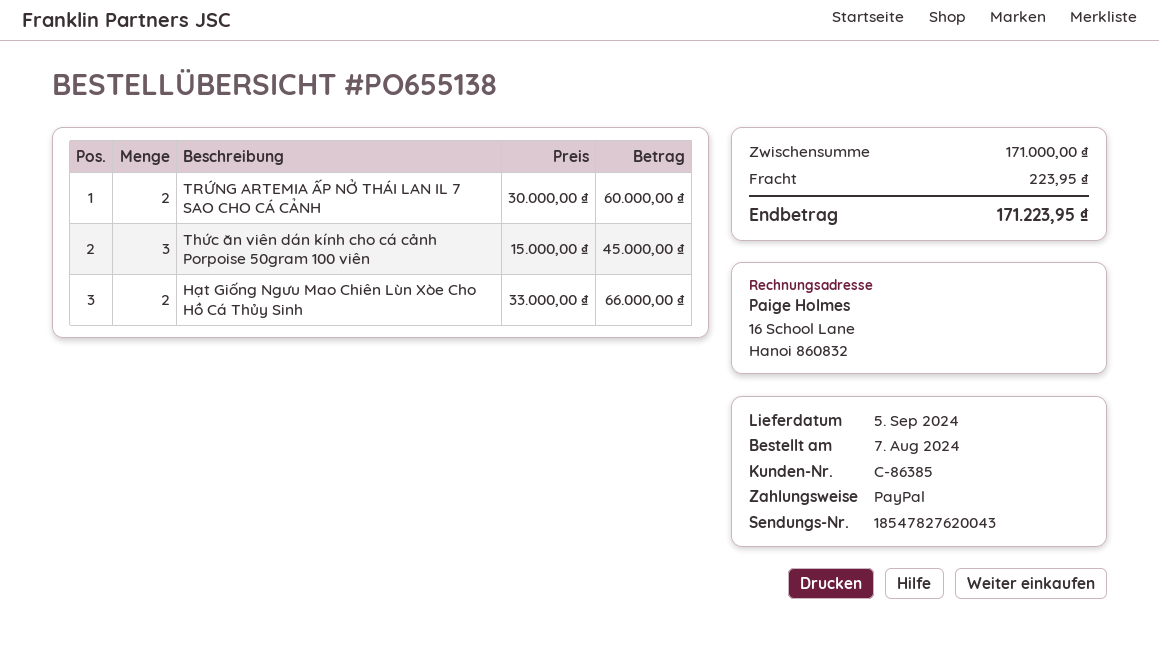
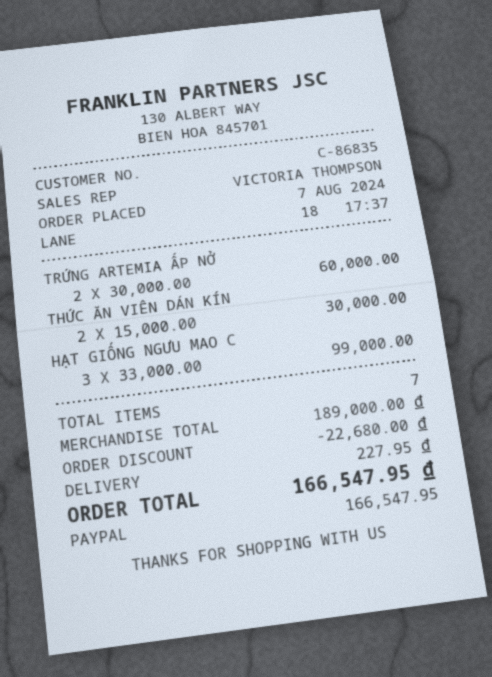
customer number: C-86385 -> C-86835
Thức ăn viên dán kính cho cá cảnh Porpoise 50gram 100 viên: 3 x 15000.00 = 45000.00 -> 2 x 15000.00 = 30000.00
Hạt Giống Ngưu Mao Chiên Lùn Xòe Cho Hồ Cá Thủy Sinh: 2 x 33000.00 = 66000.00 -> 3 x 33000.00 = 99000.00
subtotal: 171000.00 -> 189000.00
discount: none -> 22680.00
shipping: 223.95 -> 227.95
total: 171223.95 -> 166547.95

